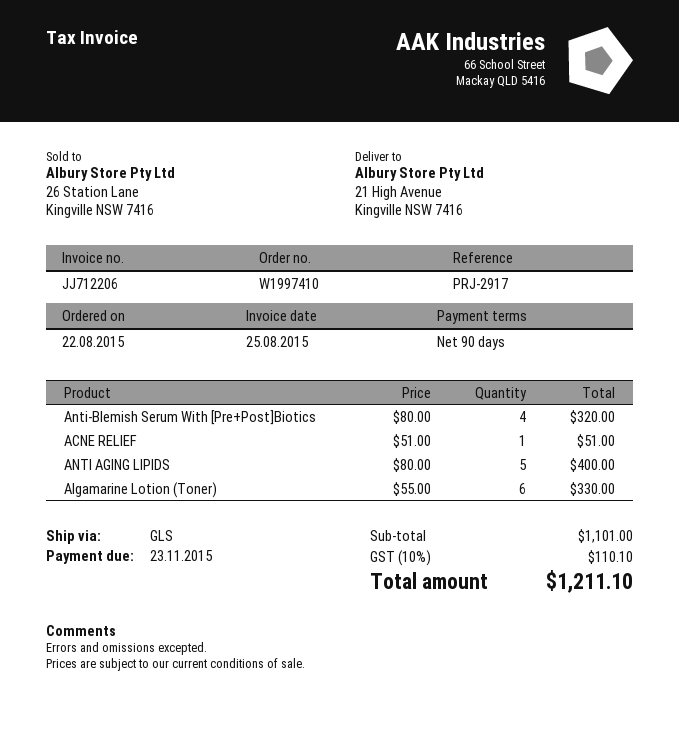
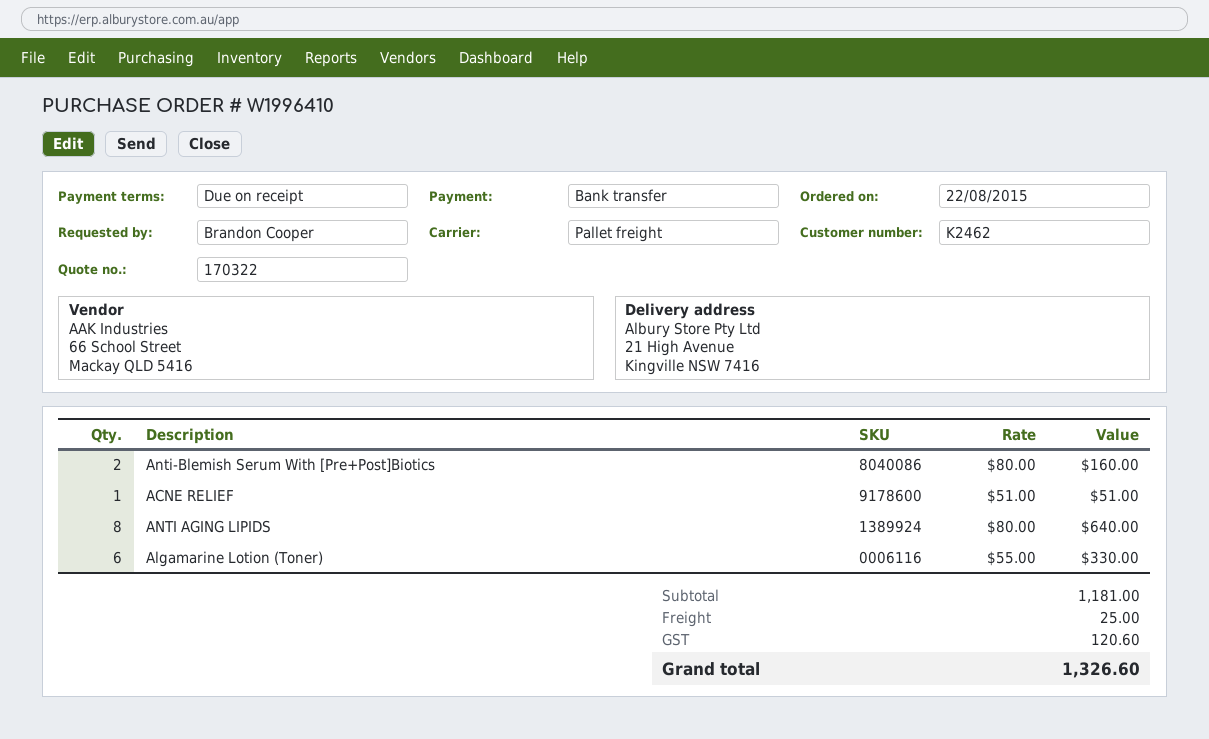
order number: W1997410 -> W1996410
payment terms: 90 days -> on receipt
shipping method: GLS -> pallet freight
Anti-Blemish Serum With [Pre+Post]Biotics: 4 x 80.00 = 320.00 -> 2 x 80.00 = 160.00
ANTI AGING LIPIDS: 5 x 80.00 = 400.00 -> 8 x 80.00 = 640.00
subtotal: 1101.00 -> 1181.00
shipping: none -> 25.00
tax: 110.10 -> 120.60
total: 1211.10 -> 1326.60

